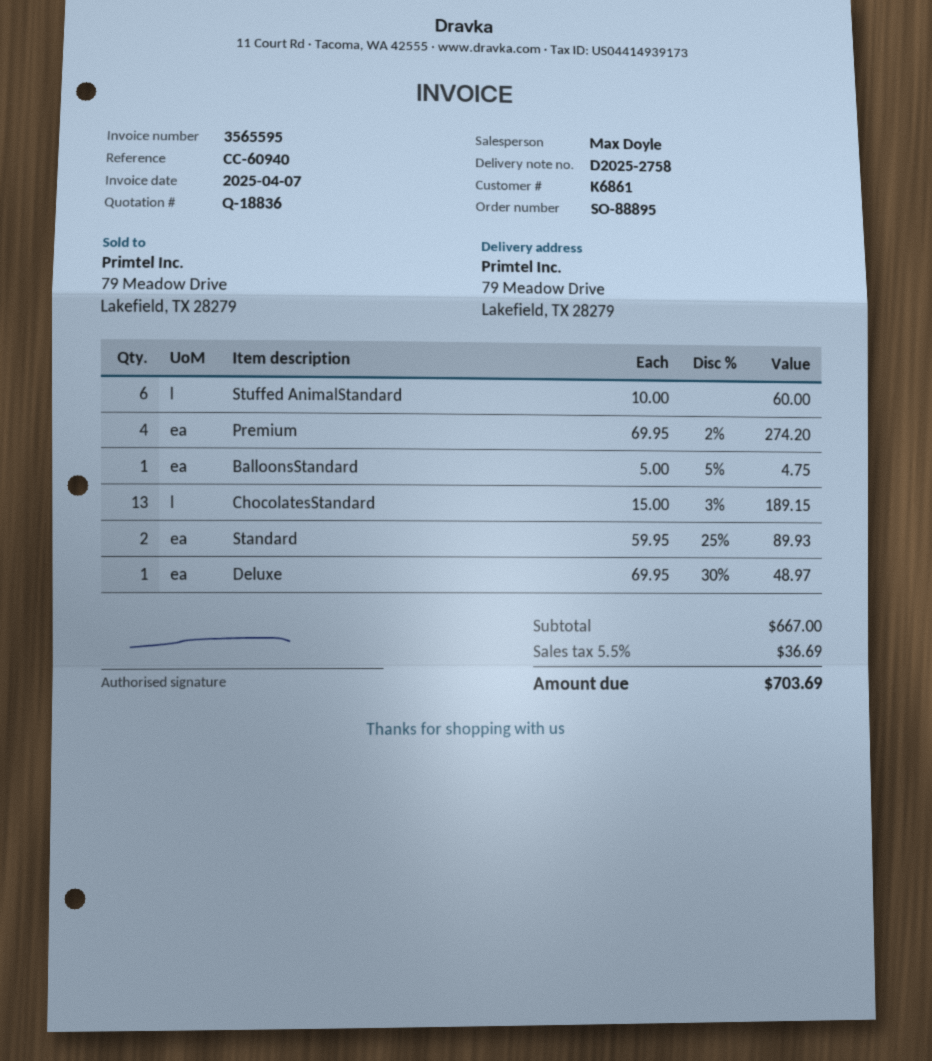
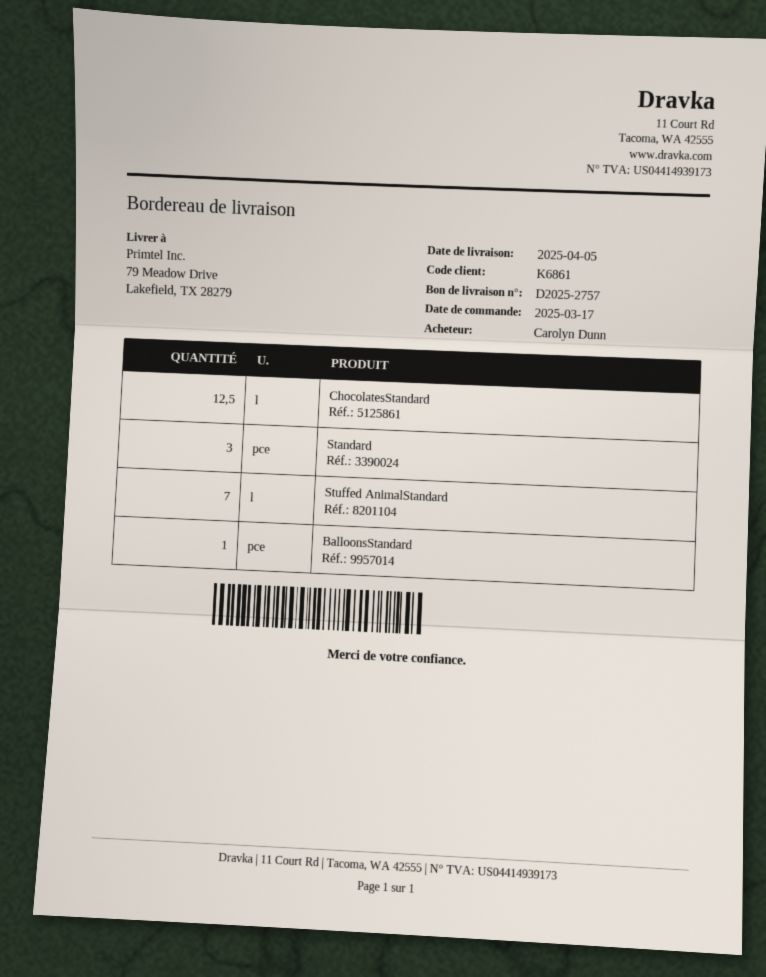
delivery note number: D2025-2758 -> D2025-2757
Stuffed AnimalStandard: 6 -> 7
Premium: 4 -> none
ChocolatesStandard: 13 -> 12.5
Standard: 2 -> 3
Deluxe: 1 -> none

